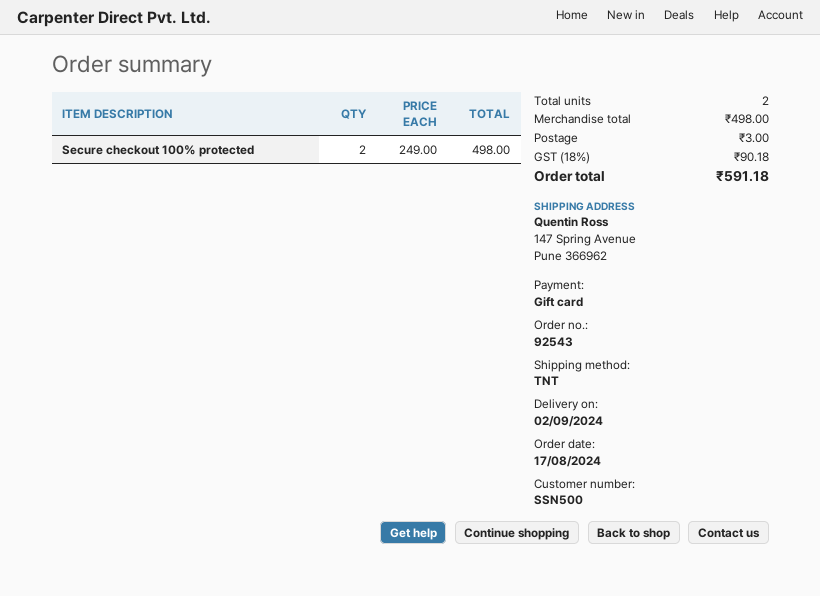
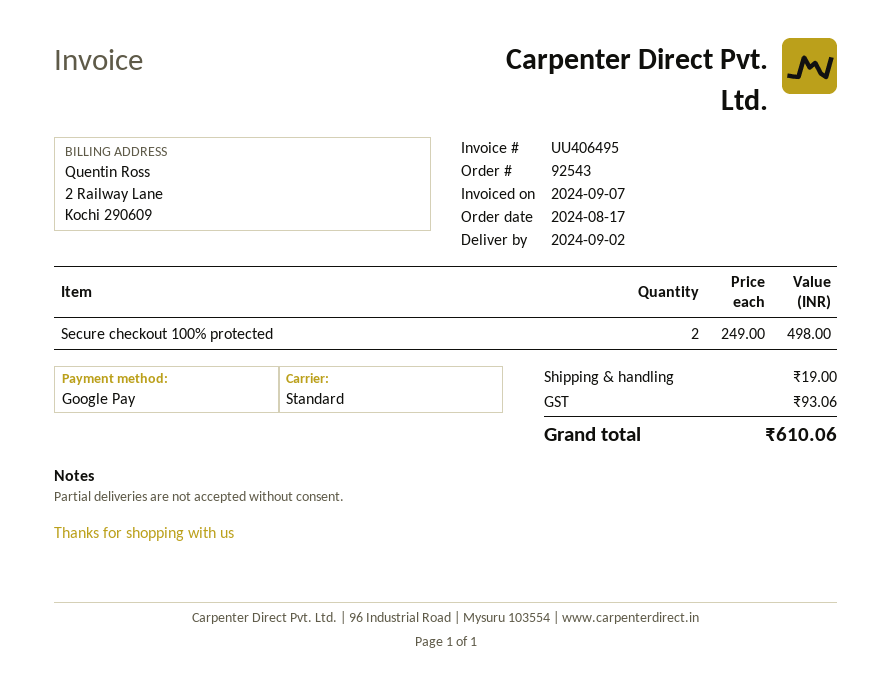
payment method: gift card -> Google Pay
shipping method: TNT -> standard
shipping: 3.00 -> 19.00
tax: 90.18 -> 93.06
total: 591.18 -> 610.06

